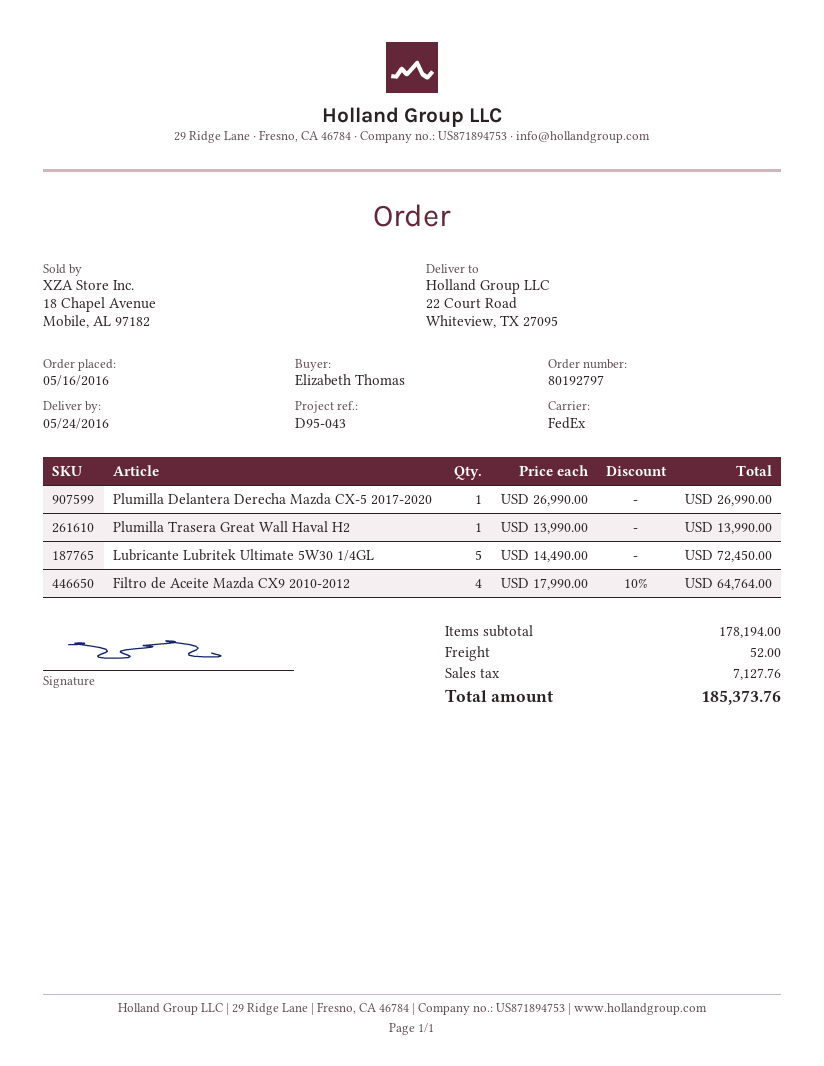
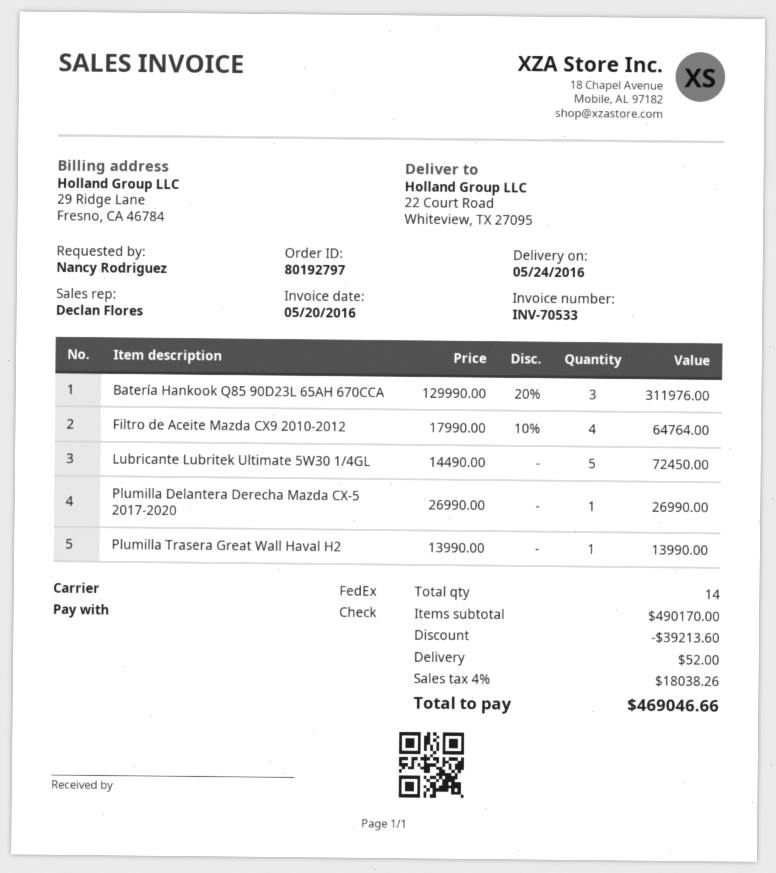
ordered by: Elizabeth Thomas -> Nancy Rodriguez
Batería Hankook Q85 90D23L 65AH 670CCA: none -> 3 x 129990.00 - 20% = 311976.00
subtotal: 178194.00 -> 490170.00
discount: none -> 39213.60
tax: 7127.76 -> 18038.26
total: 185373.76 -> 469046.66

